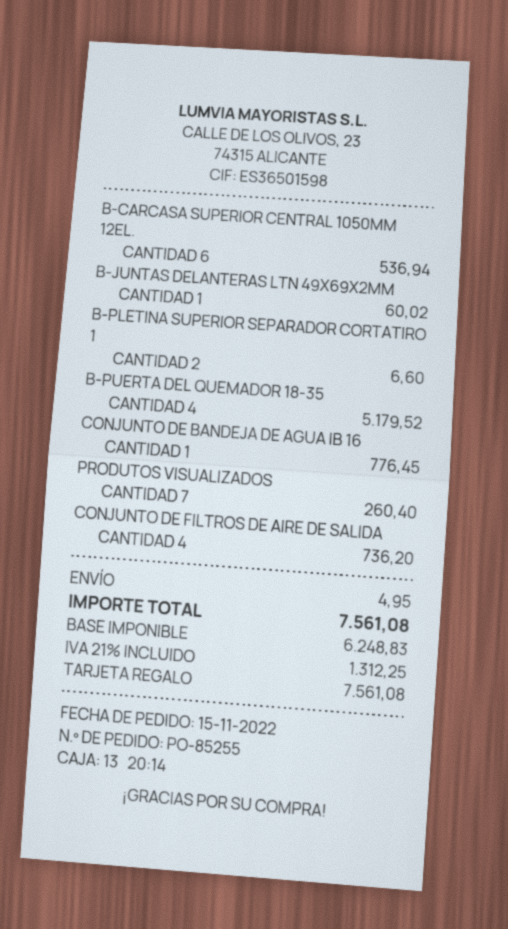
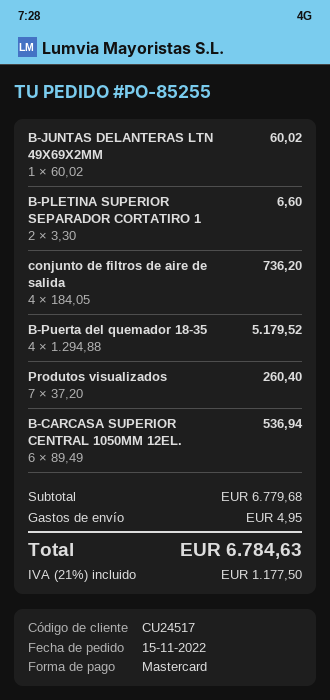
payment method: gift card -> Mastercard
CONJUNTO DE BANDEJA DE AGUA IB 16: 1 for 776.45 -> none
tax: 21% = 1312.25 -> 21% = 1177.50
total: 7561.08 -> 6784.63

